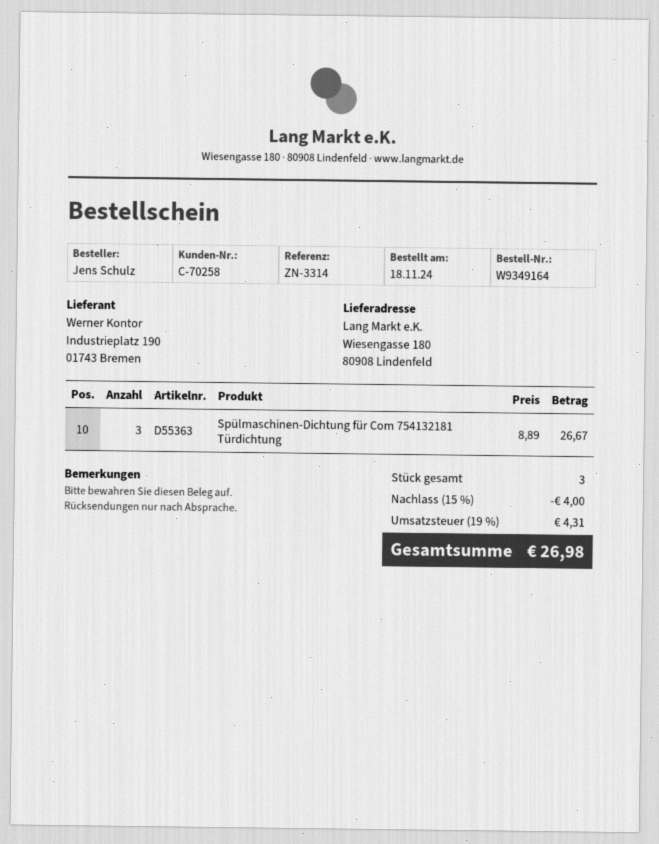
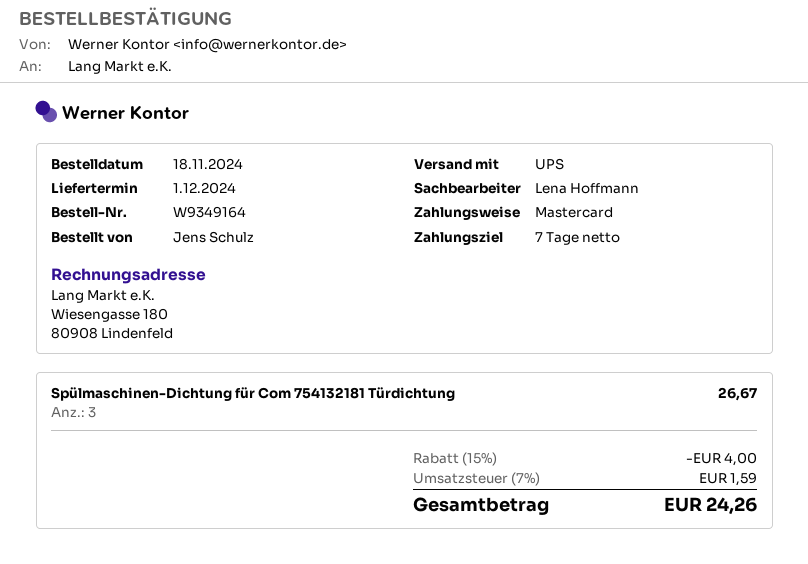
tax: 19% = 4.31 -> 7% = 1.59
total: 26.98 -> 24.26

